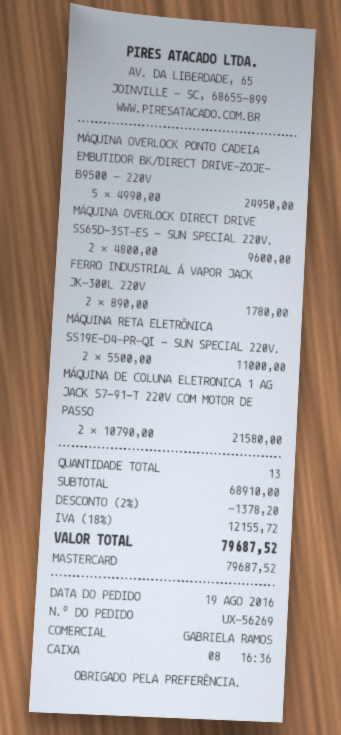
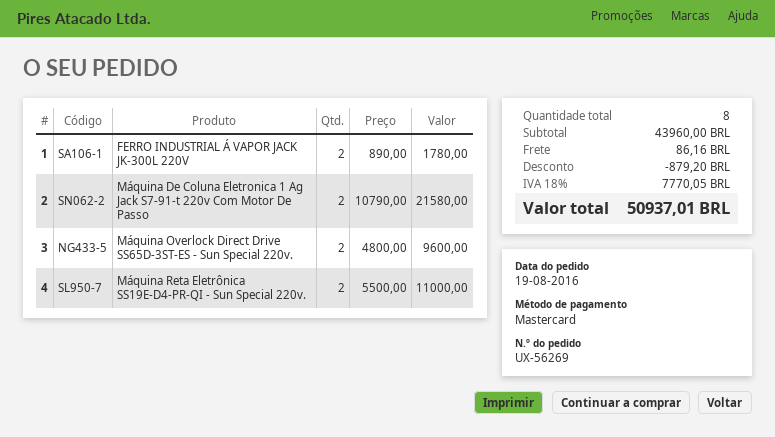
MÁQUINA OVERLOCK PONTO CADEIA EMBUTIDOR BK/DIRECT DRIVE-ZOJE- B9500 - 220V: 5 x 4990.00 = 24950.00 -> none
total quantity: 13 -> 8
subtotal: 68910.00 -> 43960.00
discount: 1378.20 -> 879.20
shipping: none -> 86.16
tax: 18% = 12155.72 -> 18% = 7770.05
total: 79687.52 -> 50937.01

